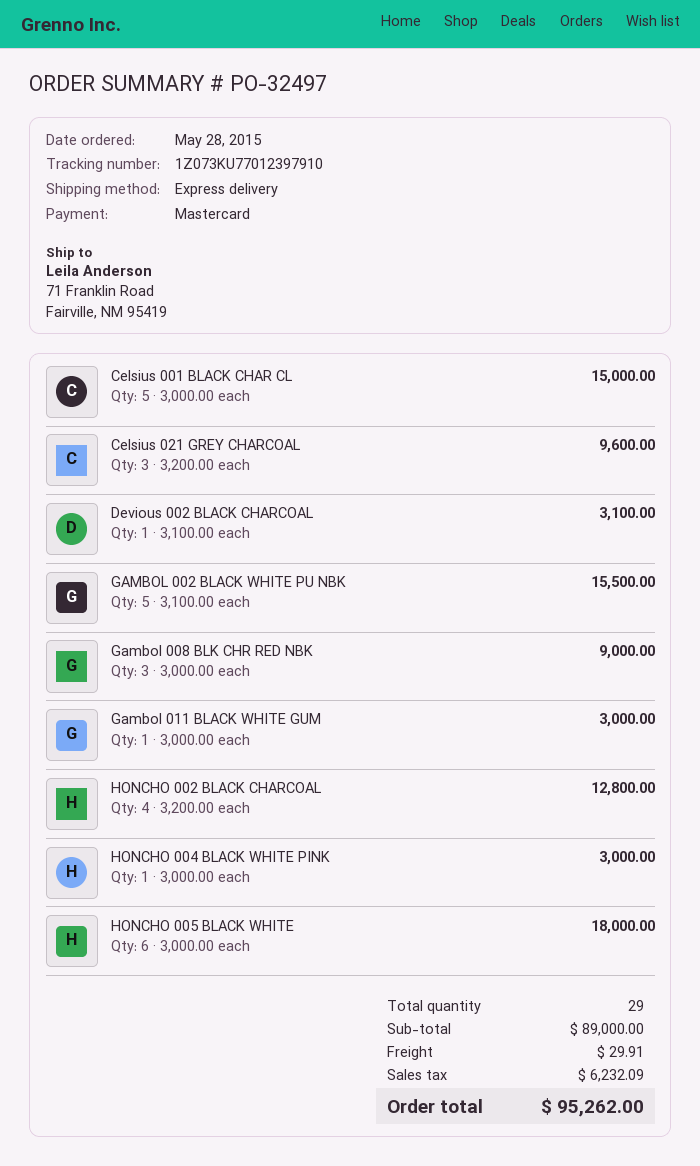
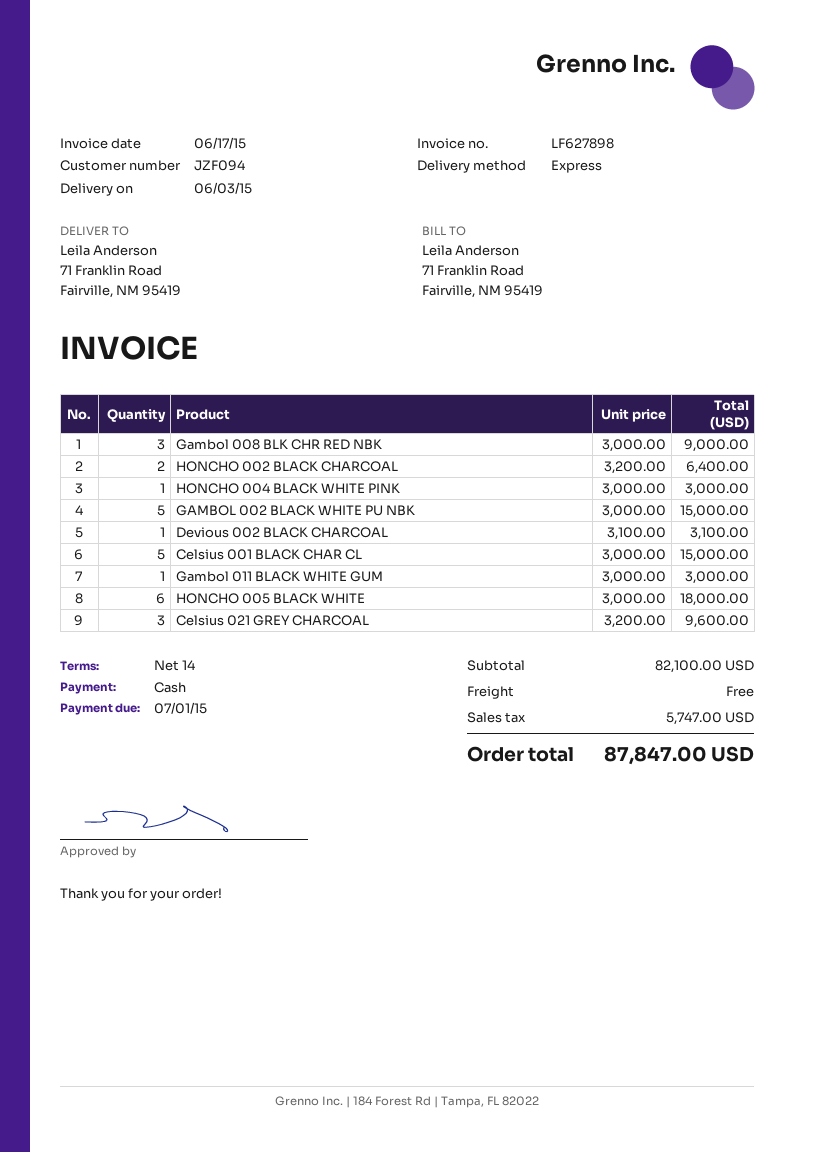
payment method: Mastercard -> cash
GAMBOL 002 BLACK WHITE PU NBK: 5 x 3100.00 = 15500.00 -> 5 x 3000.00 = 15000.00
HONCHO 002 BLACK CHARCOAL: 4 x 3200.00 = 12800.00 -> 2 x 3200.00 = 6400.00
subtotal: 89000.00 -> 82100.00
shipping: 29.91 -> 0.00
tax: 6232.09 -> 5747.00
total: 95262.00 -> 87847.00

